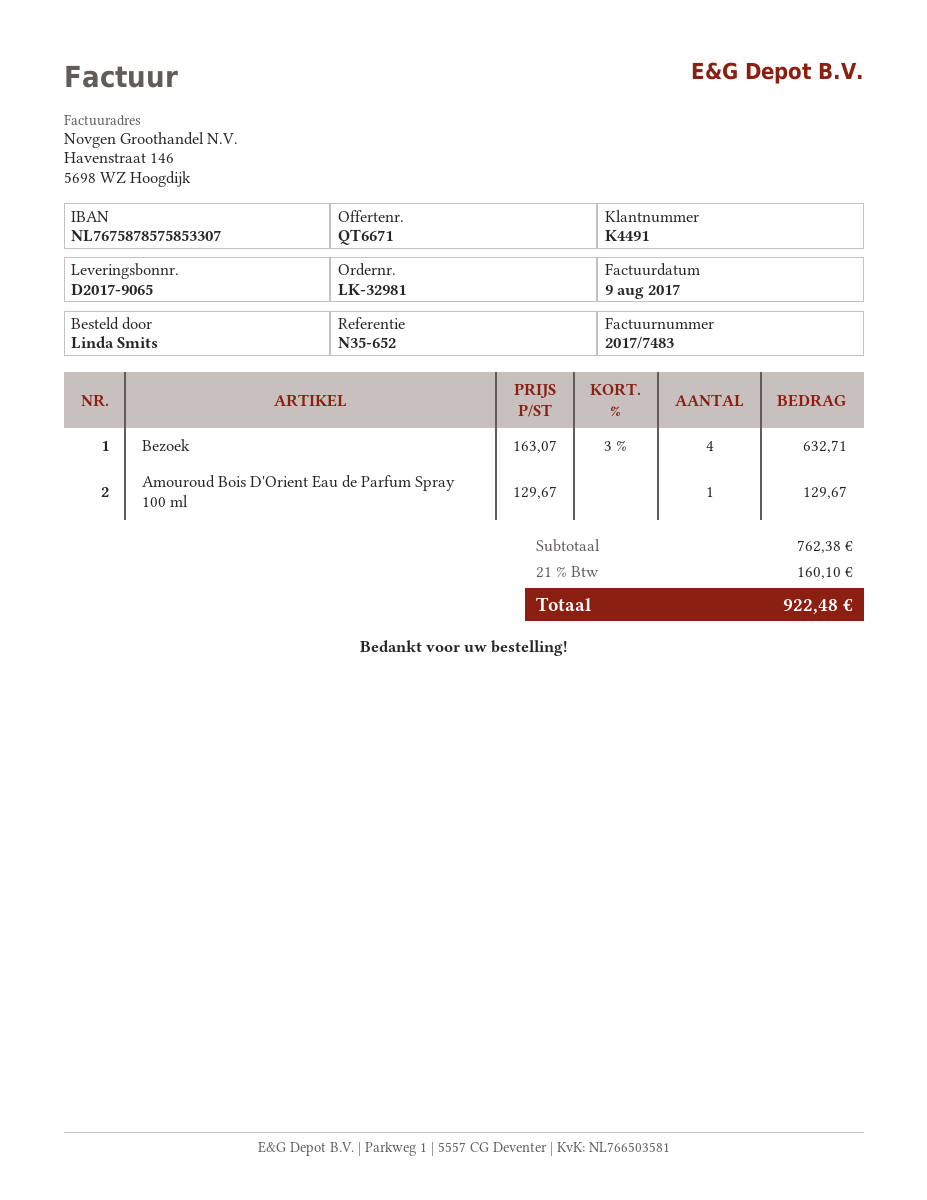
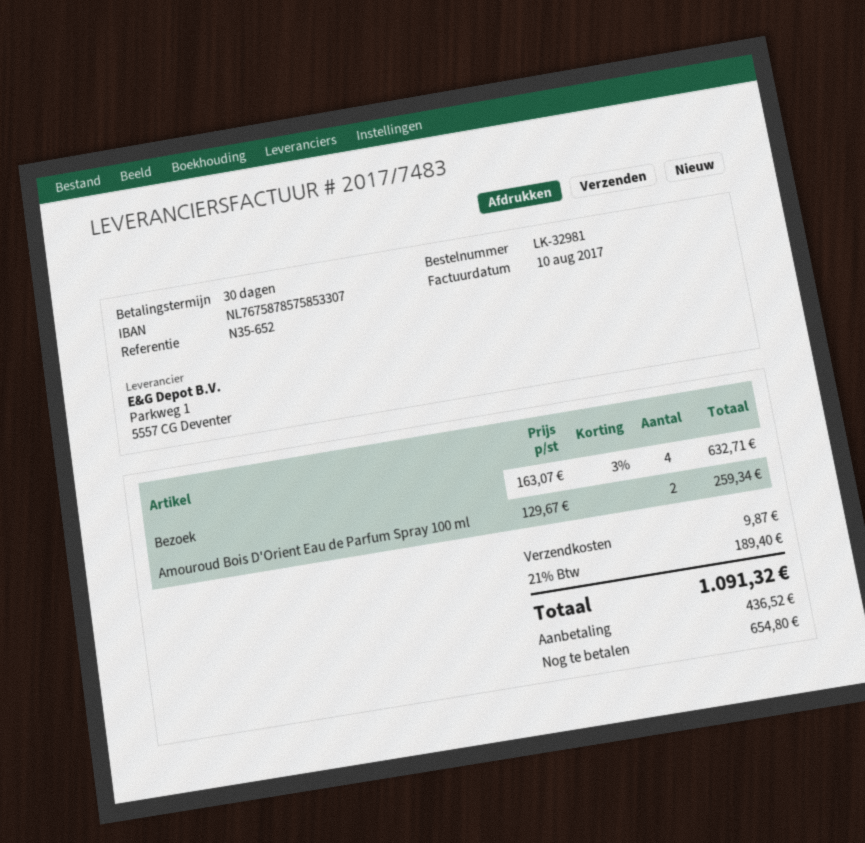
invoice date: 2017-08-09 -> 2017-08-10
Amouroud Bois D'Orient Eau de Parfum Spray 100 ml: 1 x 129.67 = 129.67 -> 2 x 129.67 = 259.34
shipping: none -> 9.87
tax: 21% = 160.10 -> 21% = 189.40
total: 922.48 -> 1091.32

